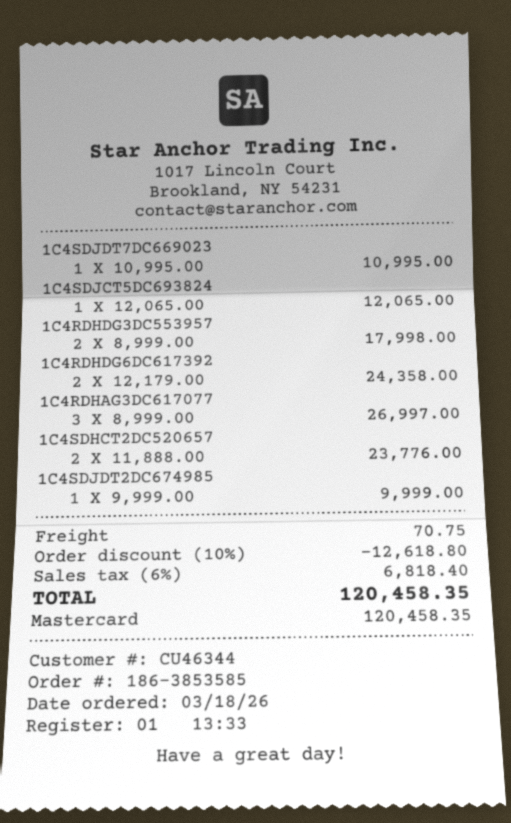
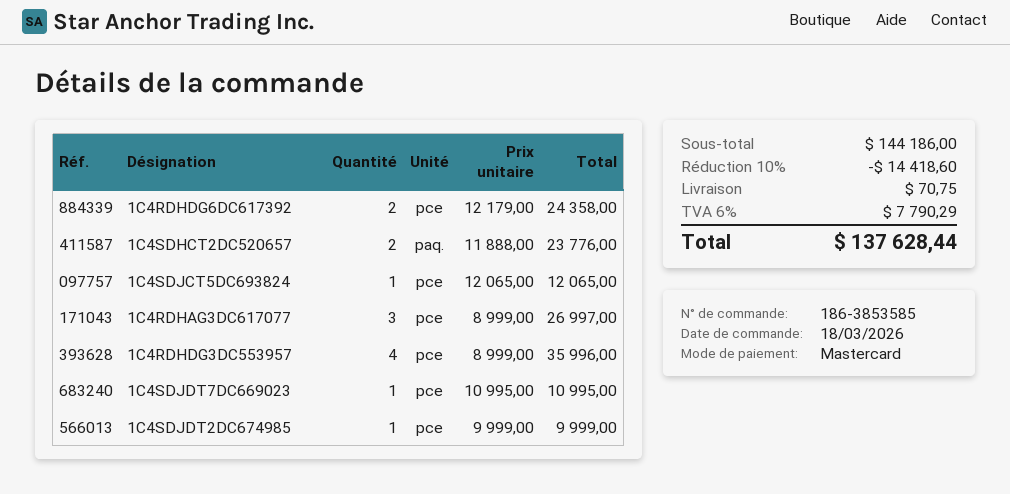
1C4RDHDG3DC553957: 2 x 8999.00 = 17998.00 -> 4 x 8999.00 = 35996.00
discount: 10% = 12618.80 -> 10% = 14418.60
tax: 6% = 6818.40 -> 6% = 7790.29
total: 120458.35 -> 137628.44

